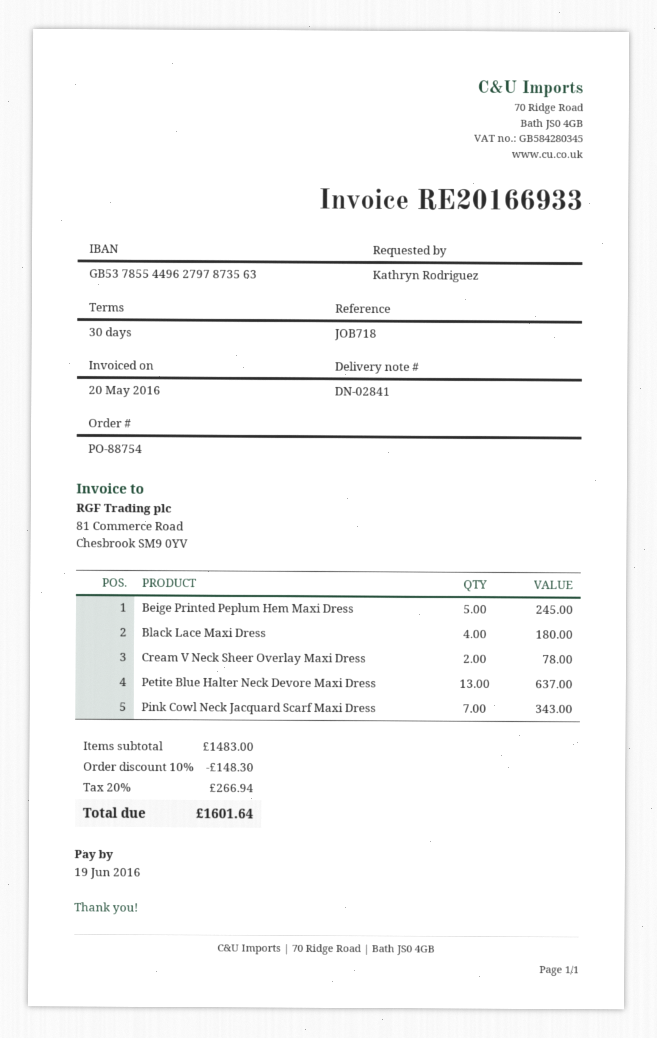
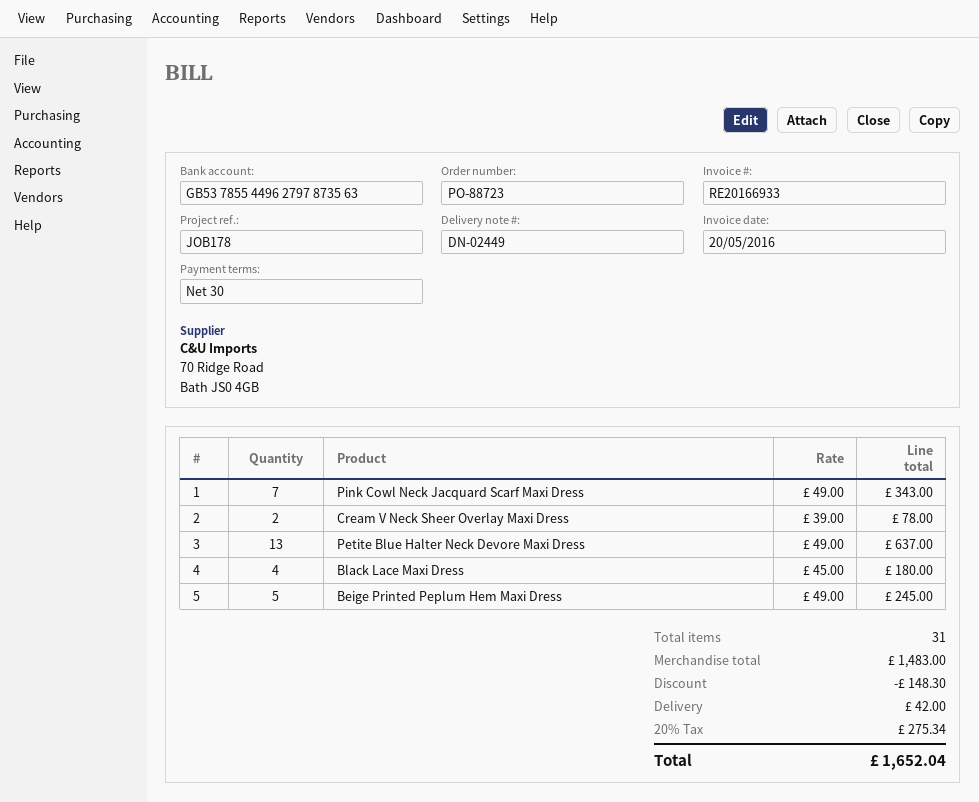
order number: PO-88754 -> PO-88723
delivery note number: DN-02841 -> DN-02449
reference: JOB718 -> JOB178
shipping: none -> 42.00
tax: 20% = 266.94 -> 20% = 275.34
total: 1601.64 -> 1652.04

